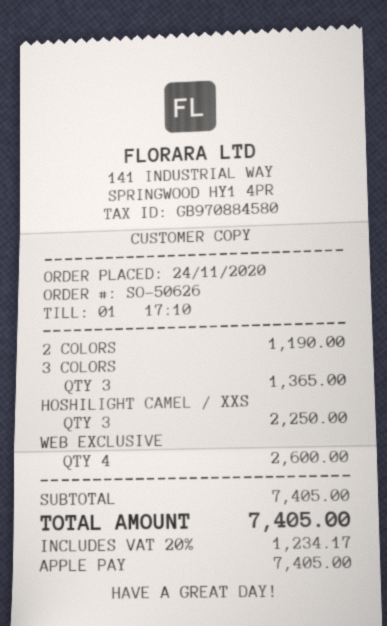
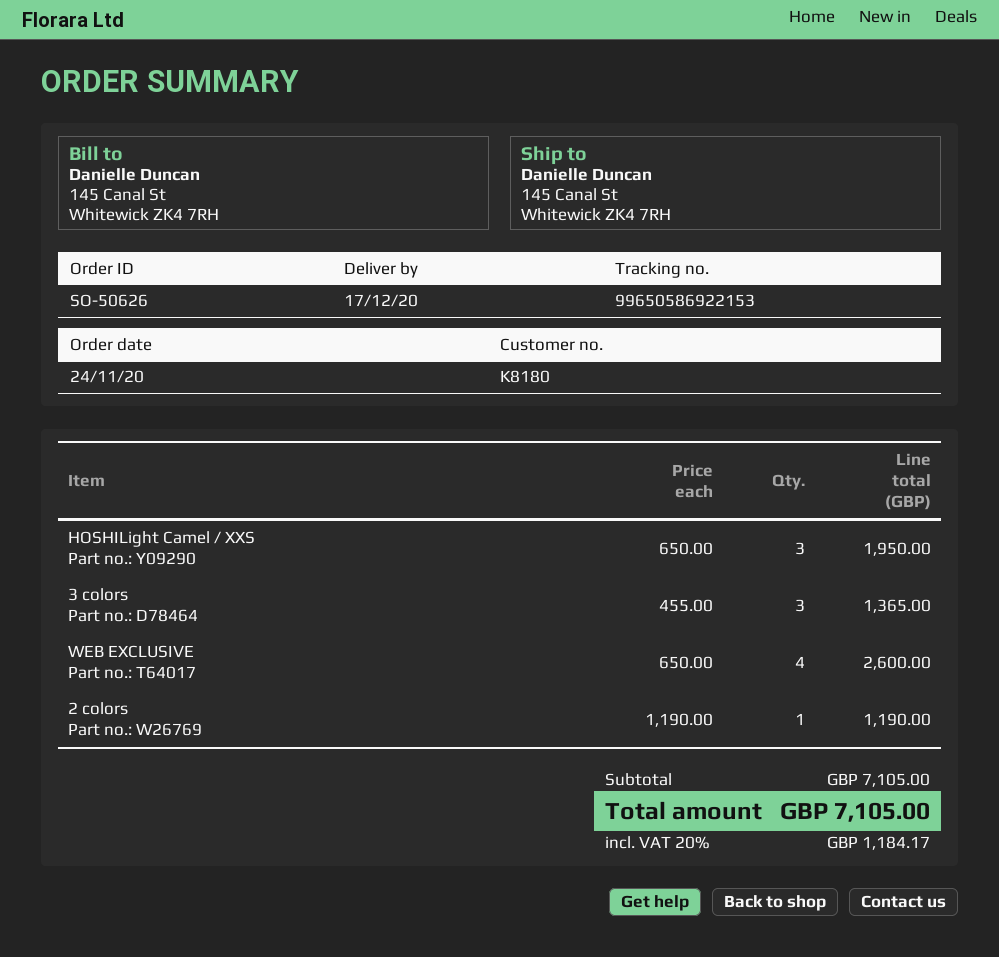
HOSHILIGHT CAMEL / XXS: 3 for 2250.00 -> 3 for 1950.00
subtotal: 7405.00 -> 7105.00
tax: 20% = 1234.17 -> 20% = 1184.17
total: 7405.00 -> 7105.00

